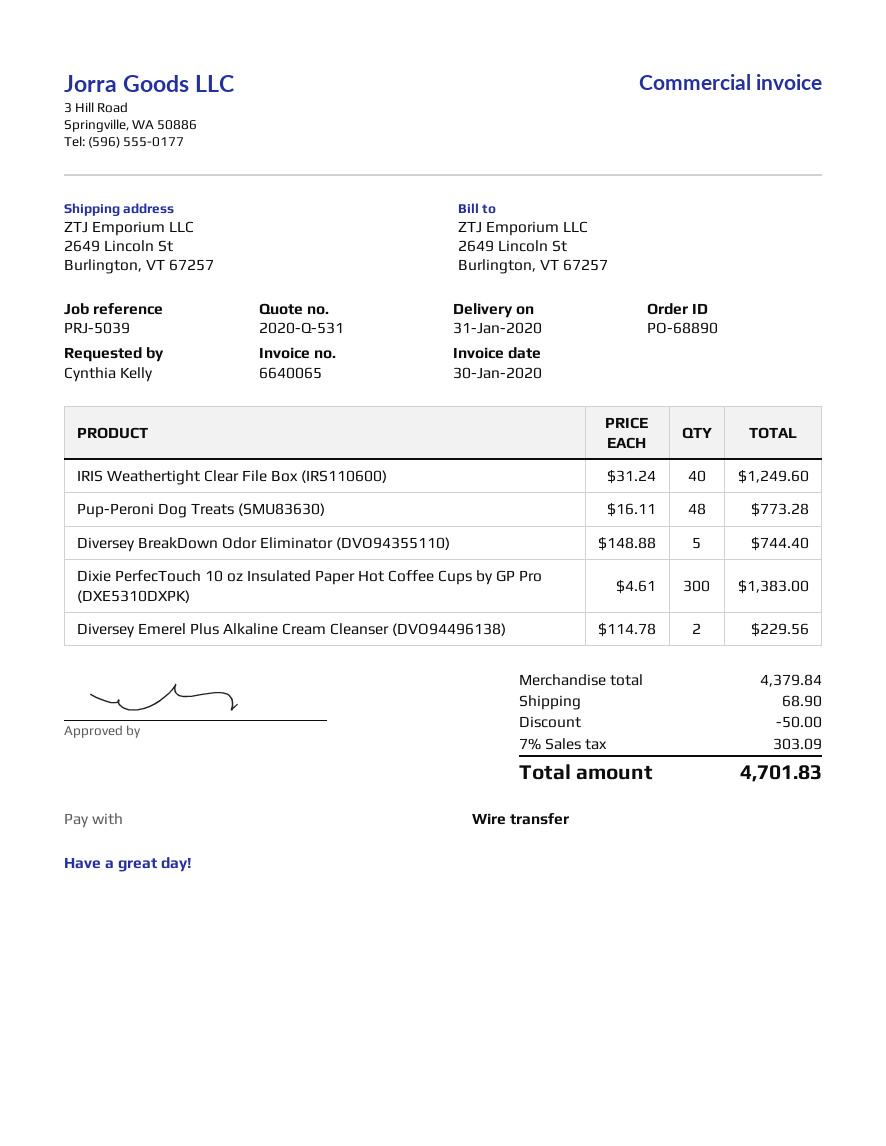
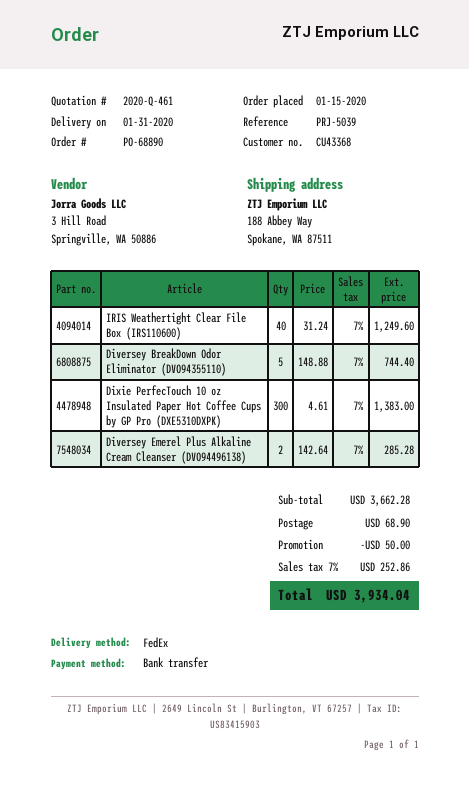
quote number: 2020-Q-531 -> 2020-Q-461
ship to: 2649 Lincoln St, Burlington, VT 67257 -> 188 Abbey Way, Spokane, WA 87511
Pup-Peroni Dog Treats (SMU83630): 48 x 16.11 = 773.28 -> none
Diversey Emerel Plus Alkaline Cream Cleanser (DVO94496138): 2 x 114.78 = 229.56 -> 2 x 142.64 = 285.28
subtotal: 4379.84 -> 3662.28
tax: 7% = 303.09 -> 7% = 252.86
total: 4701.83 -> 3934.04

